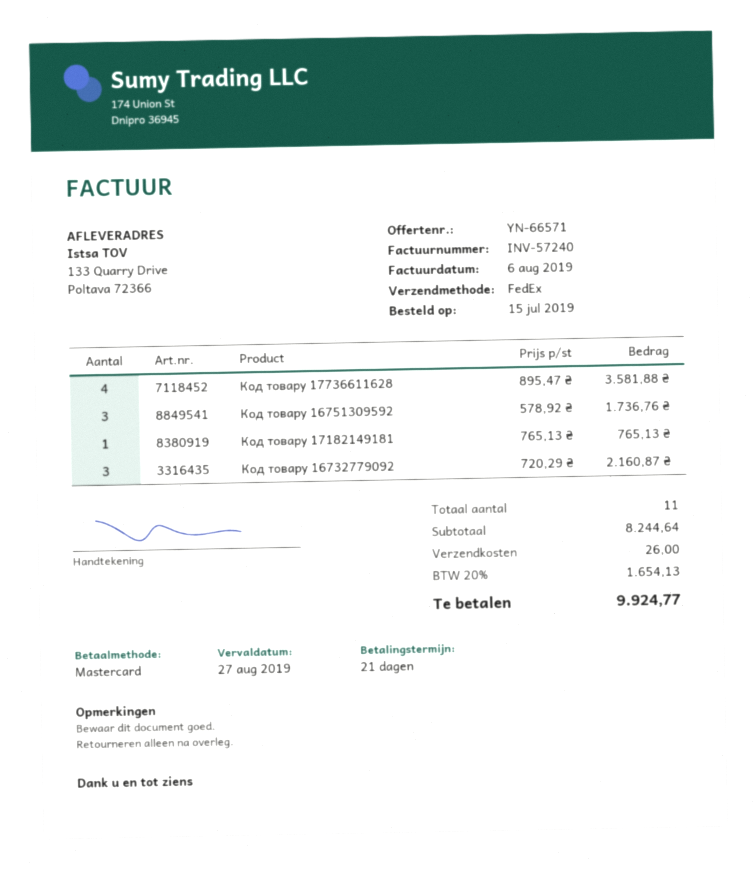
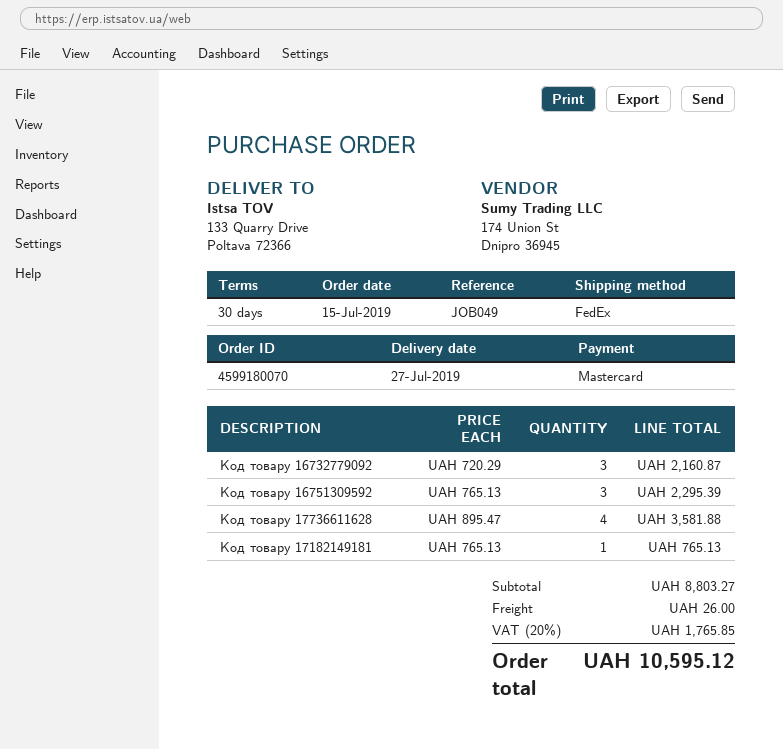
payment terms: 21 days -> 30 days
Код товару 16751309592: 3 x 578.92 = 1736.76 -> 3 x 765.13 = 2295.39
subtotal: 8244.64 -> 8803.27
tax: 20% = 1654.13 -> 20% = 1765.85
total: 9924.77 -> 10595.12

